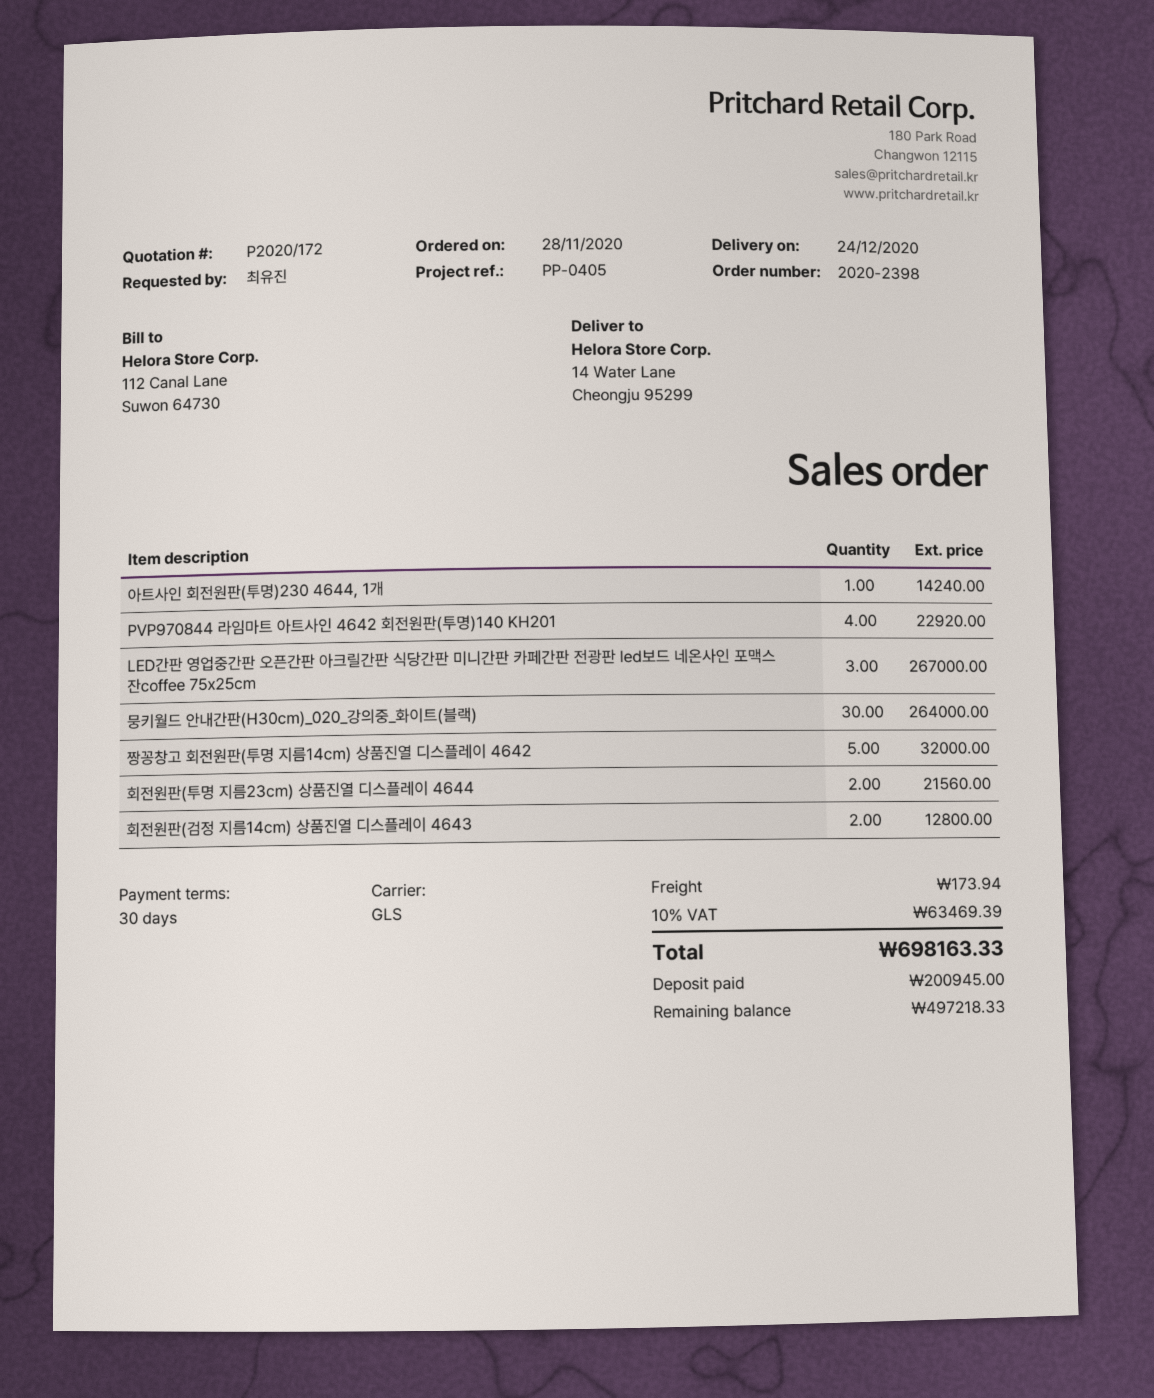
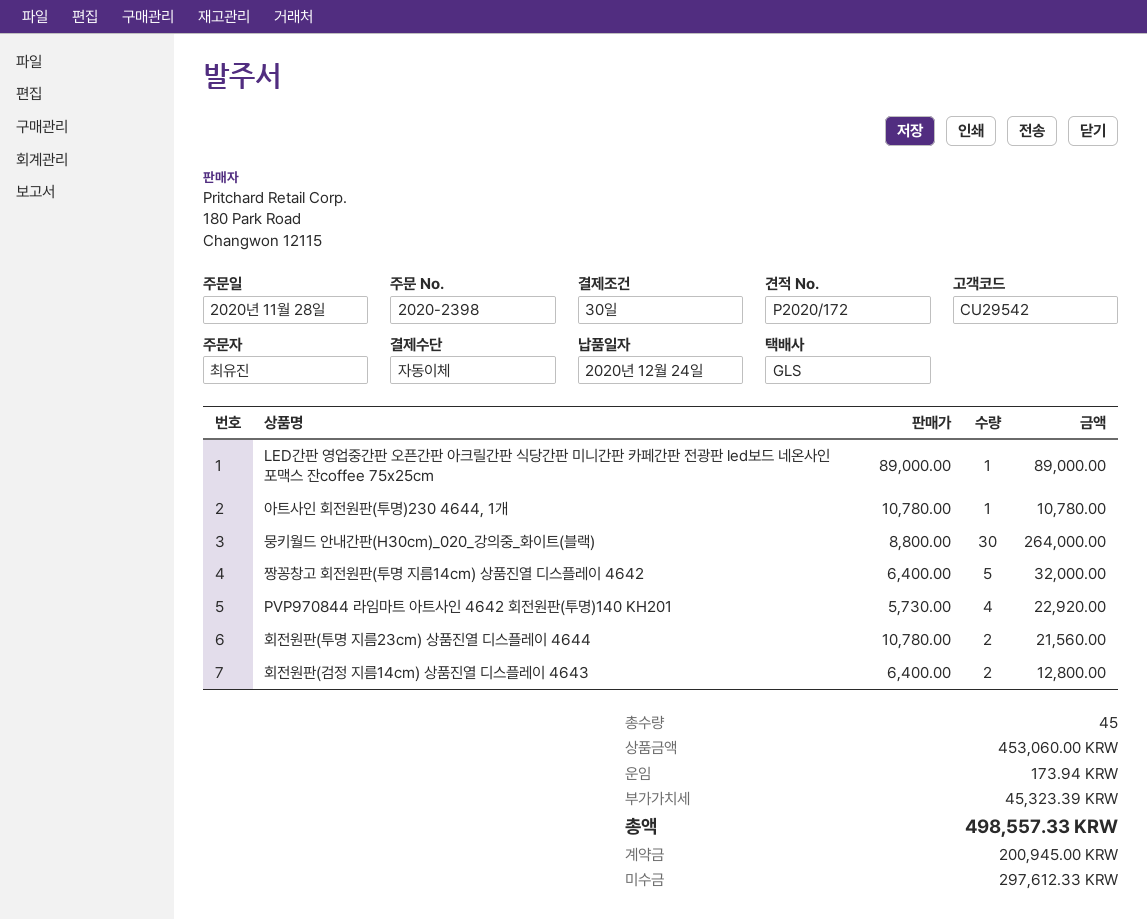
아트사인 회전원판(투명)230 4644, 1개: 1 for 14240.00 -> 1 for 10780.00
LED간판 영업중간판 오픈간판 아크릴간판 식당간판 미니간판 카페간판 전광판 led보드 네온사인 포맥스 잔coffee 75x25cm: 3 for 267000.00 -> 1 for 89000.00
tax: 63469.39 -> 45323.39
total: 698163.33 -> 498557.33
balance: 497218.33 -> 297612.33

